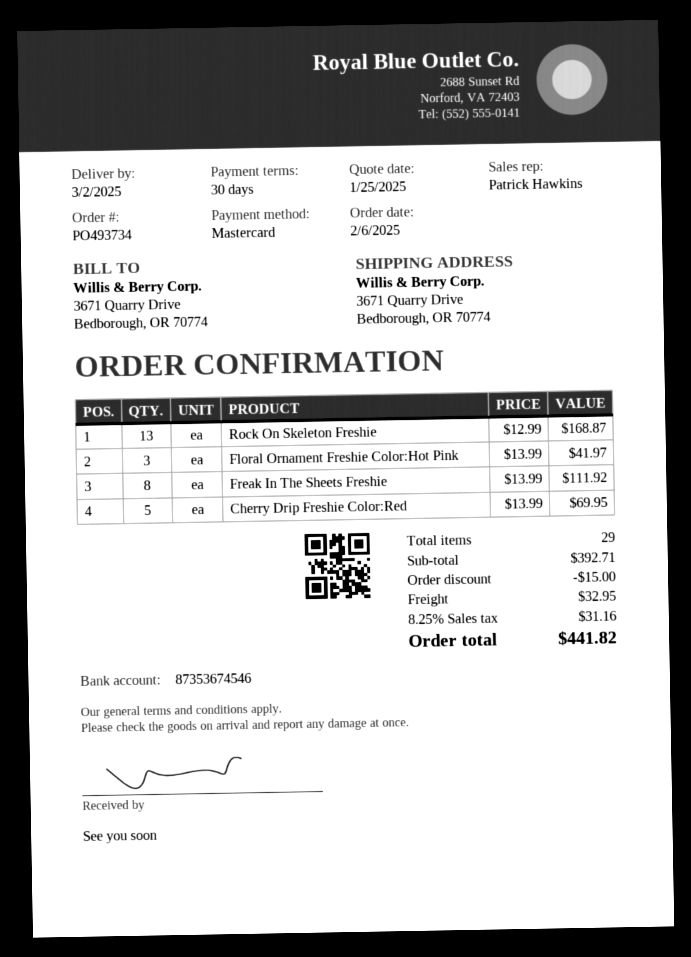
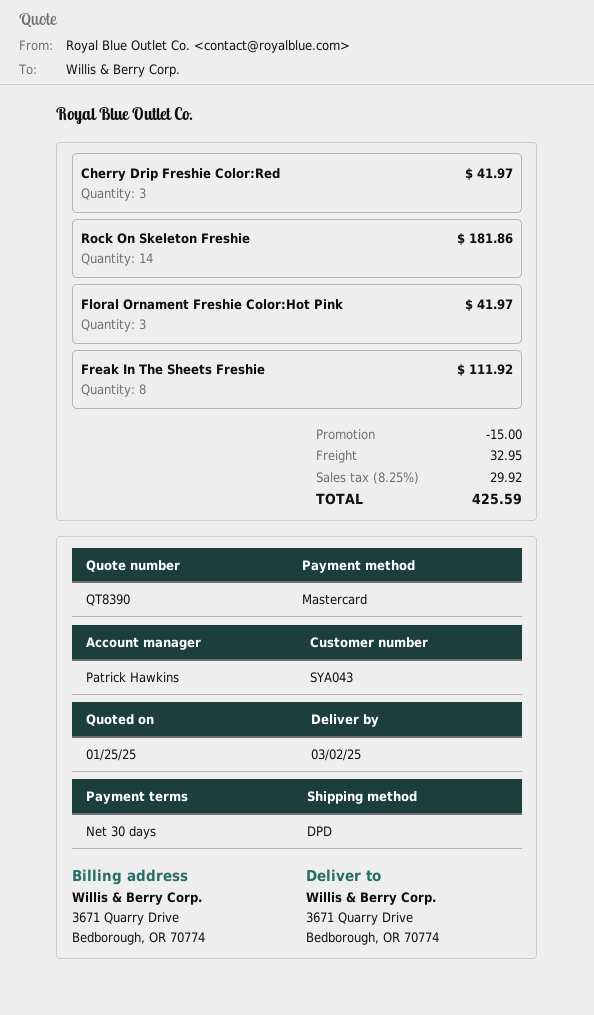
Rock On Skeleton Freshie: 13 for 168.87 -> 14 for 181.86
Cherry Drip Freshie Color:Red: 5 for 69.95 -> 3 for 41.97
tax: 8.25% = 31.16 -> 8.25% = 29.92
total: 441.82 -> 425.59

